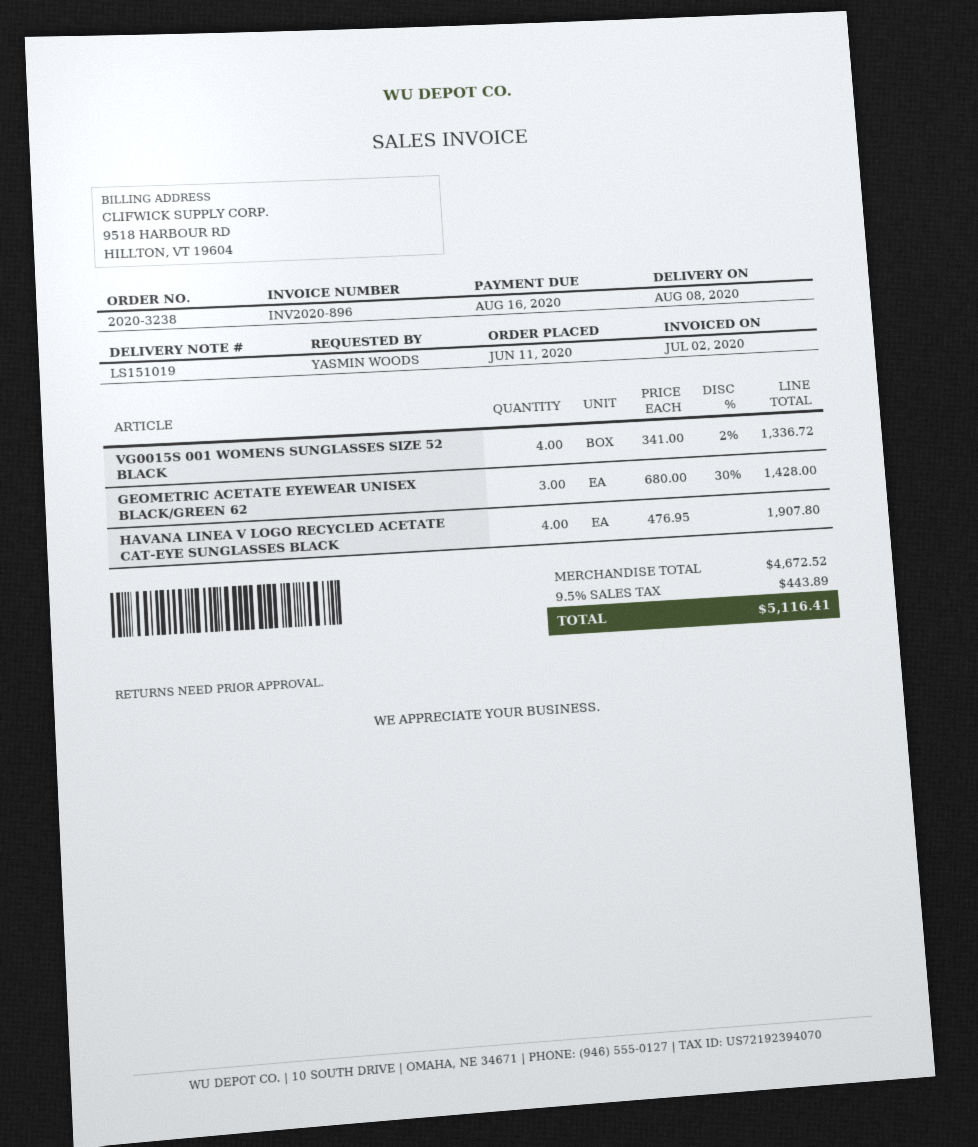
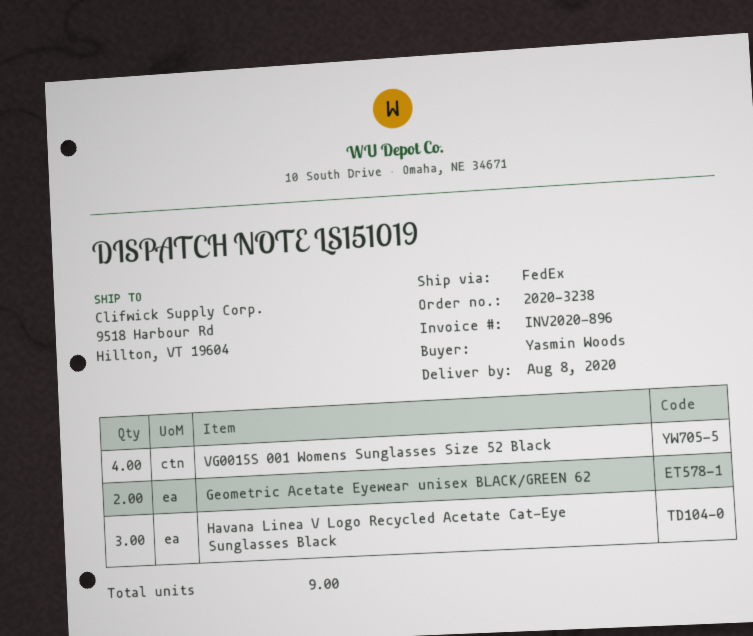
GEOMETRIC ACETATE EYEWEAR UNISEX BLACK/GREEN 62: 3 -> 2
HAVANA LINEA V LOGO RECYCLED ACETATE CAT-EYE SUNGLASSES BLACK: 4 -> 3

